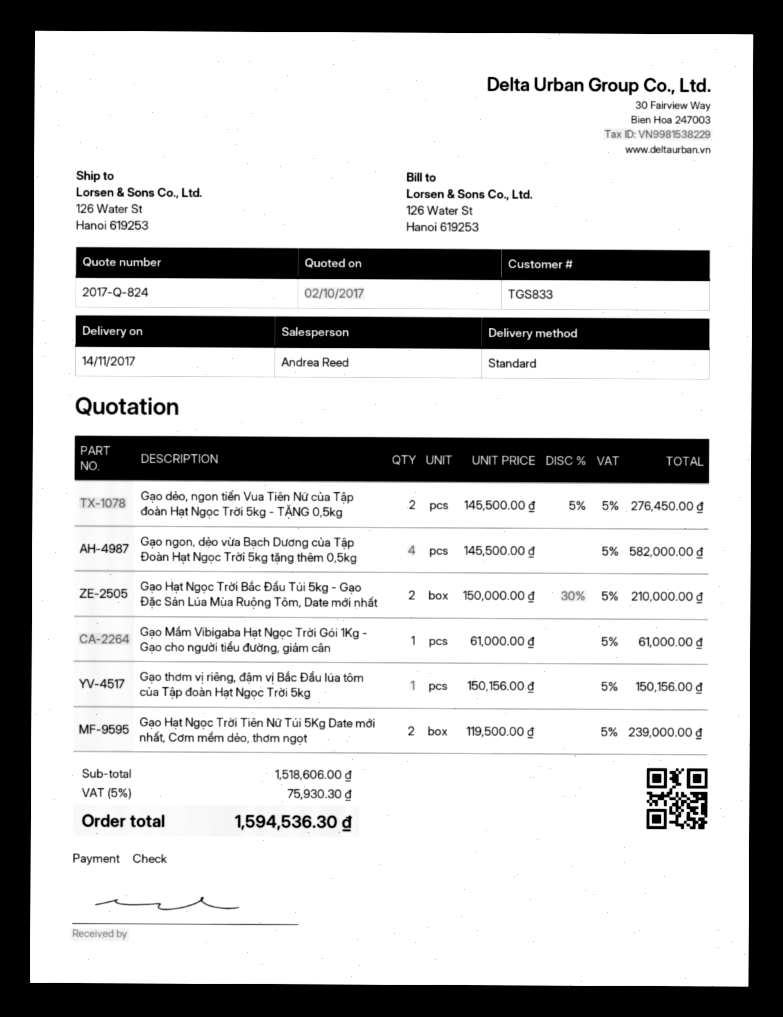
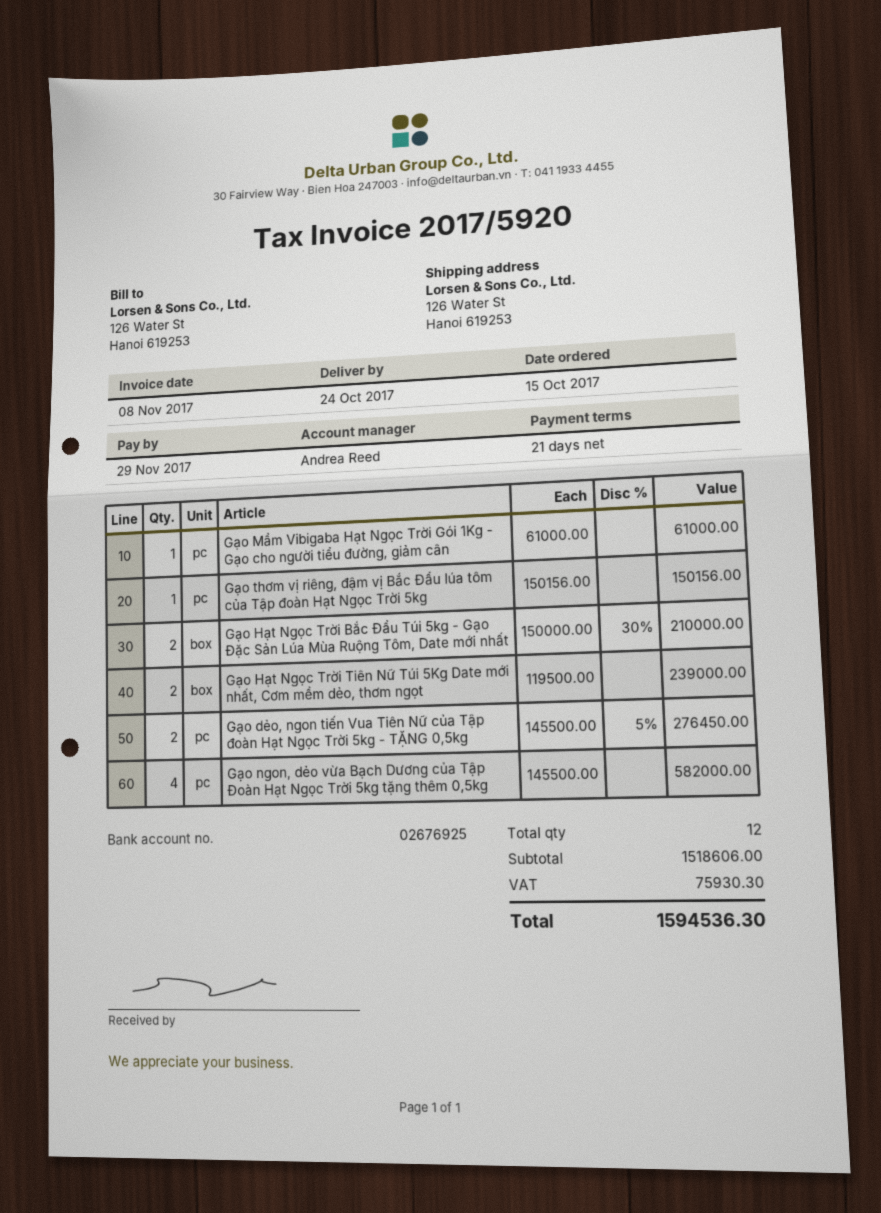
delivery date: 2017-11-14 -> 2017-10-24

